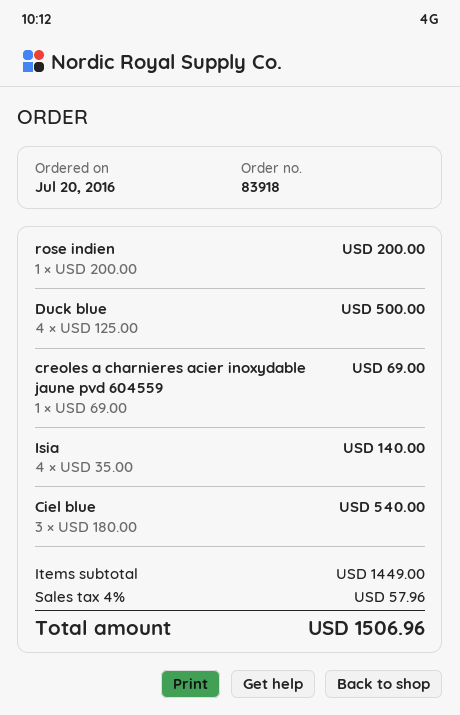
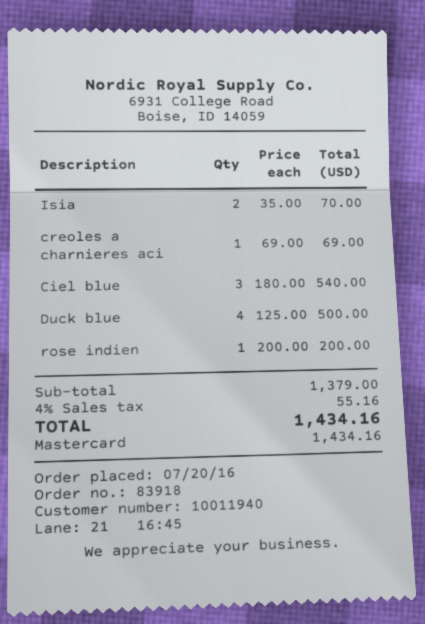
Isia: 4 x 35.00 = 140.00 -> 2 x 35.00 = 70.00
subtotal: 1449.00 -> 1379.00
tax: 4% = 57.96 -> 4% = 55.16
total: 1506.96 -> 1434.16

